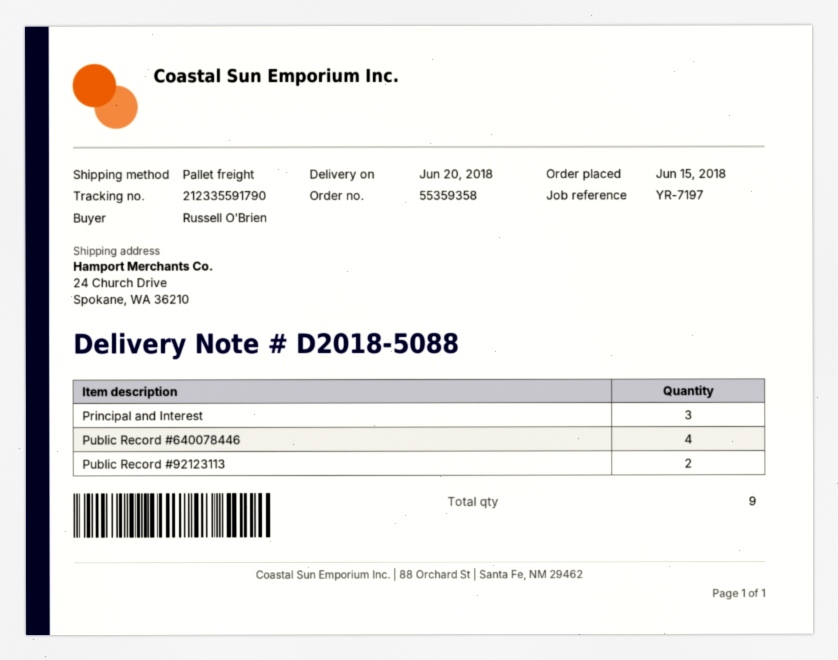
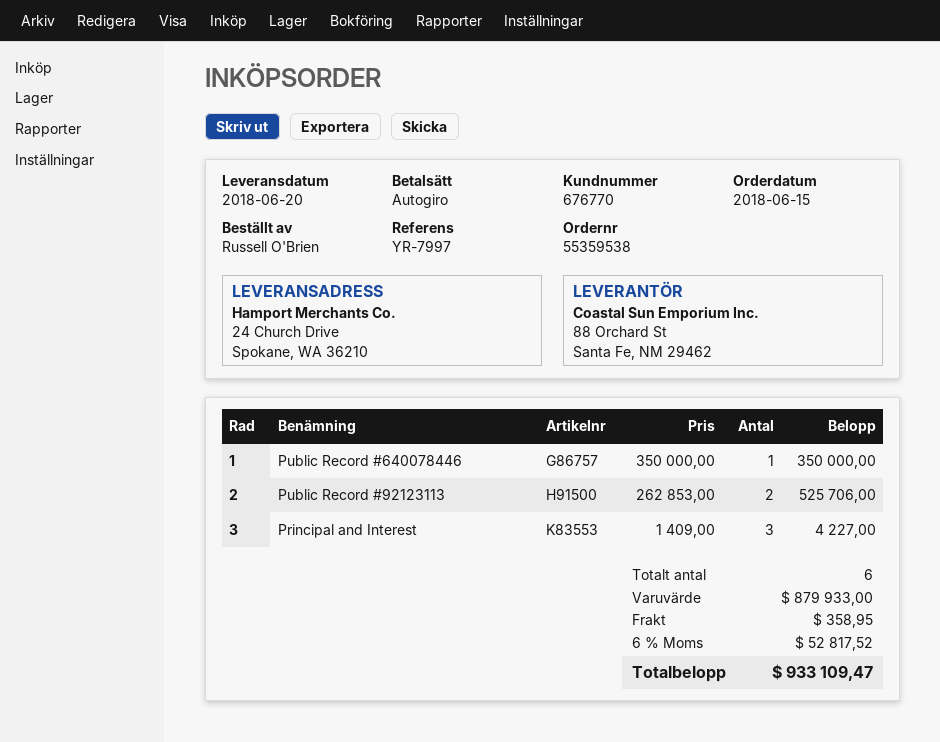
order number: 55359358 -> 55359538
reference: YR-7197 -> YR-7997
Public Record #640078446: 4 -> 1
total quantity: 9 -> 6

